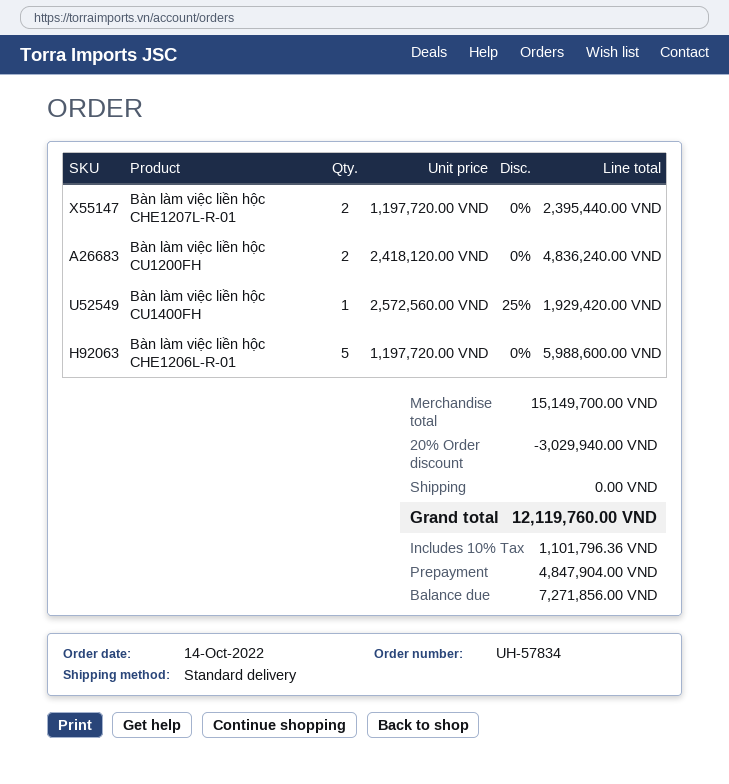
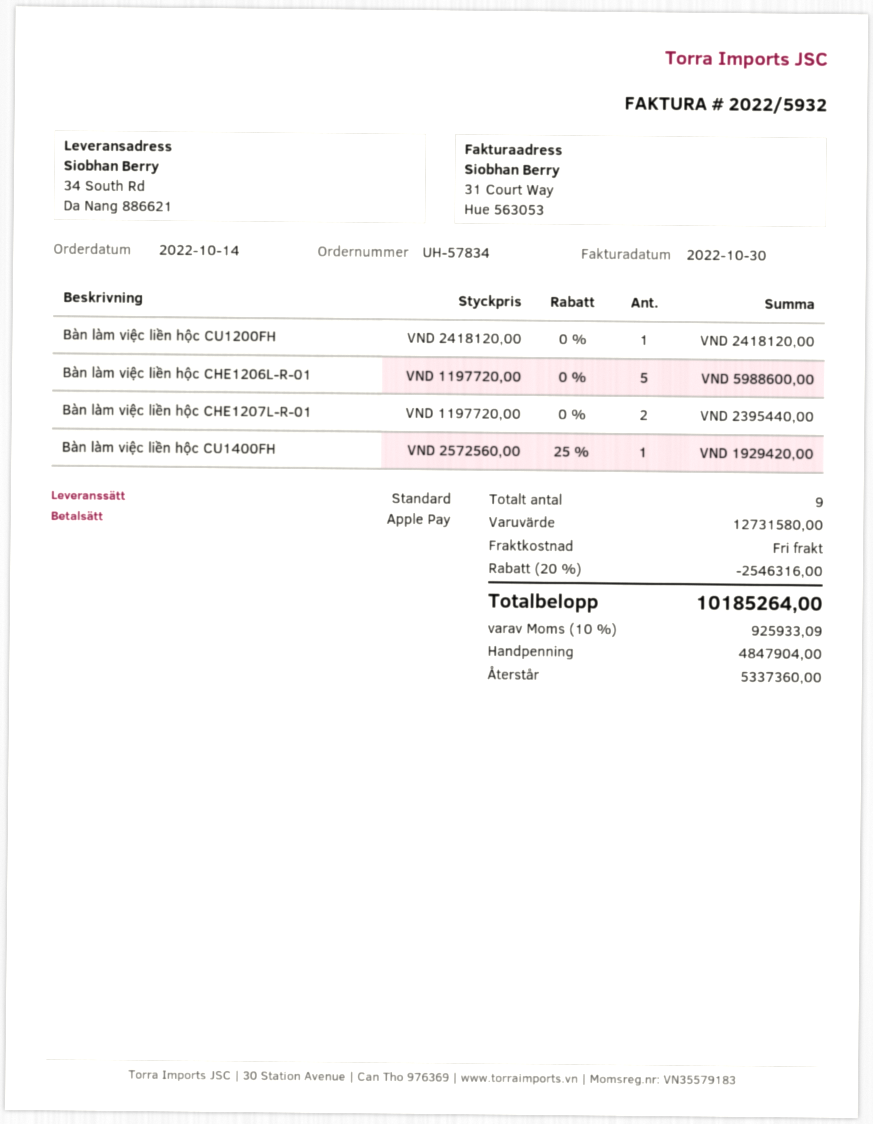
Bàn làm việc liền hộc CU1200FH: 2 x 2418120.00 = 4836240.00 -> 1 x 2418120.00 = 2418120.00
subtotal: 15149700.00 -> 12731580.00
discount: 20% = 3029940.00 -> 20% = 2546316.00
tax: 10% = 1101796.36 -> 10% = 925933.09
total: 12119760.00 -> 10185264.00
balance: 7271856.00 -> 5337360.00

